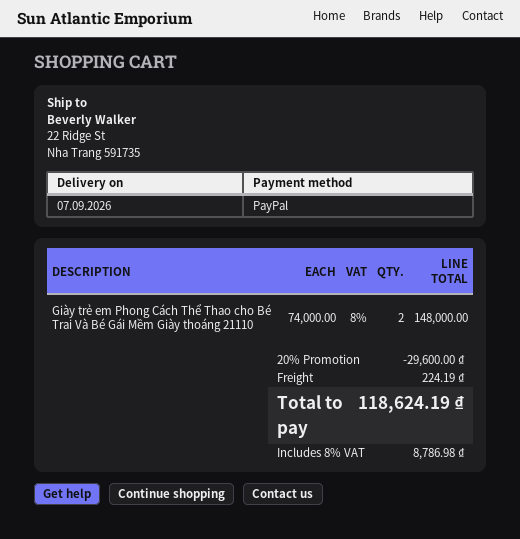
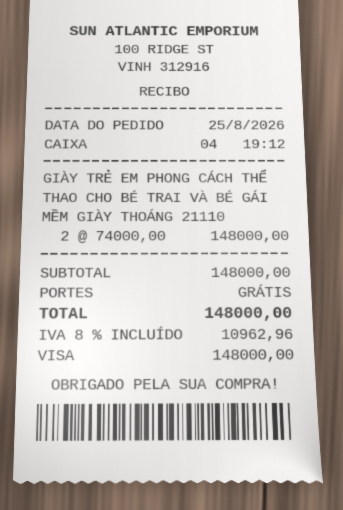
payment method: PayPal -> Visa
discount: 20% = 29600.00 -> none
shipping: 224.19 -> 0.00
tax: 8% = 8786.98 -> 8% = 10962.96
total: 118624.19 -> 148000.00

